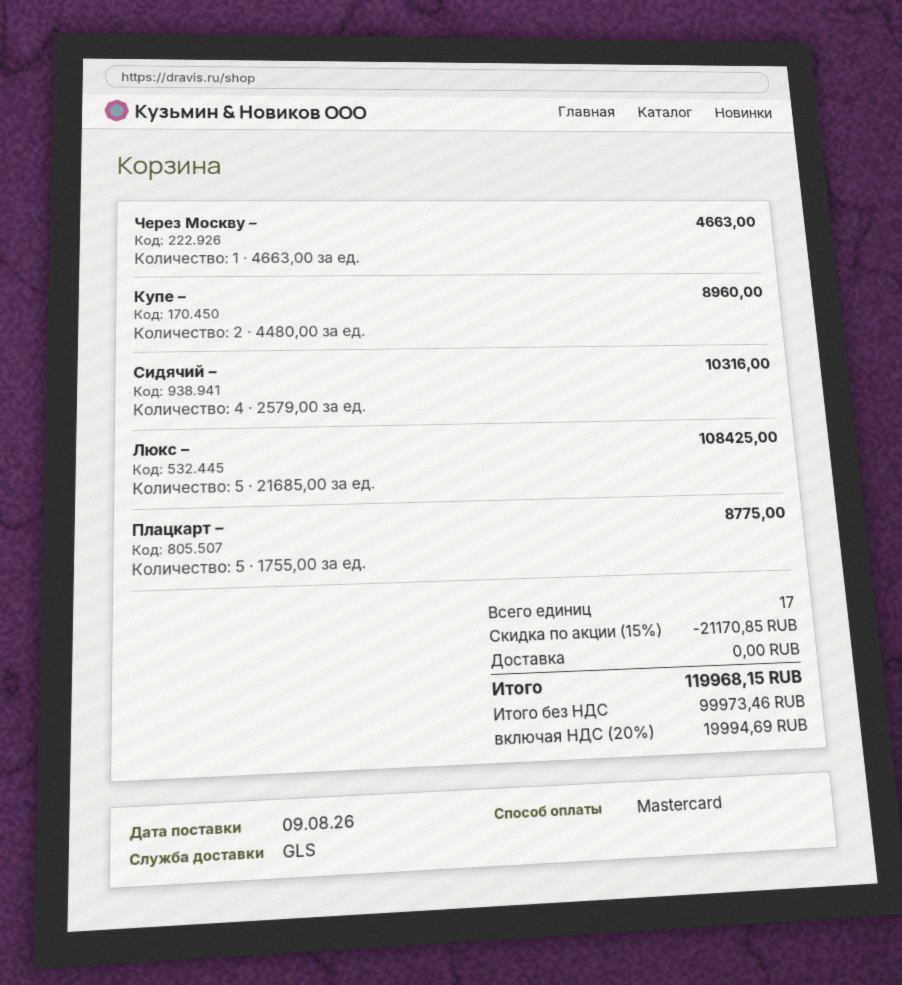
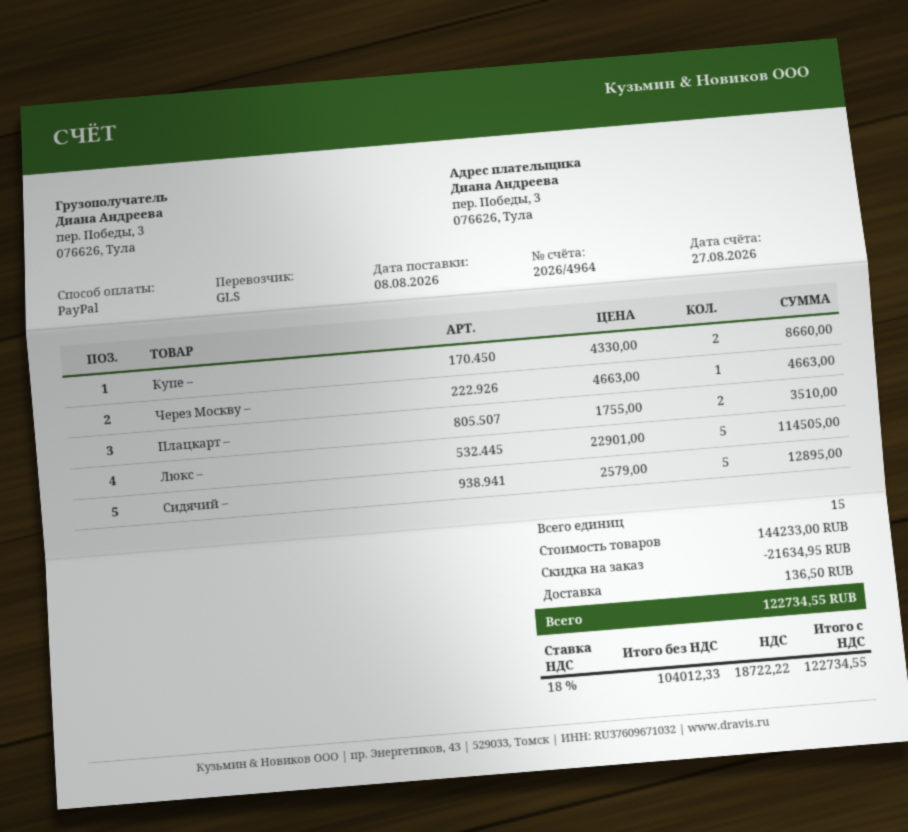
delivery date: 2026-08-09 -> 2026-08-08
payment method: Mastercard -> PayPal
Купе –: 2 x 4480.00 = 8960.00 -> 2 x 4330.00 = 8660.00
Сидячий –: 4 x 2579.00 = 10316.00 -> 5 x 2579.00 = 12895.00
Люкс –: 5 x 21685.00 = 108425.00 -> 5 x 22901.00 = 114505.00
Плацкарт –: 5 x 1755.00 = 8775.00 -> 2 x 1755.00 = 3510.00
total quantity: 17 -> 15
discount: 21170.85 -> 21634.95
shipping: 0.00 -> 136.50
net: 99973.46 -> 104012.33
tax: 20% = 19994.69 -> 18% = 18722.22
total: 119968.15 -> 122734.55

